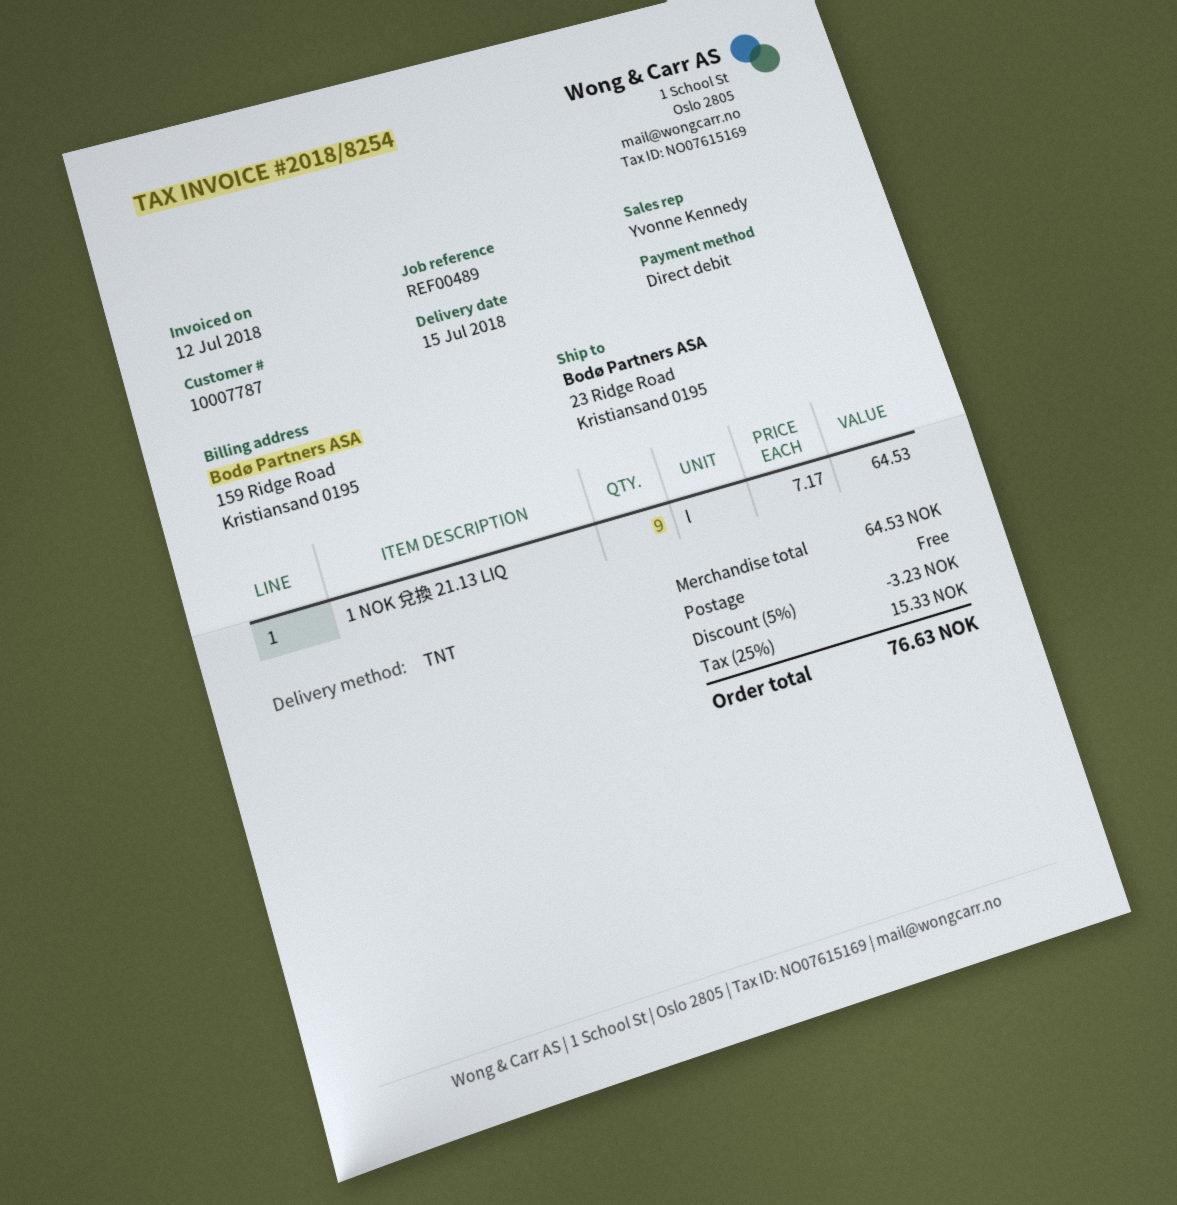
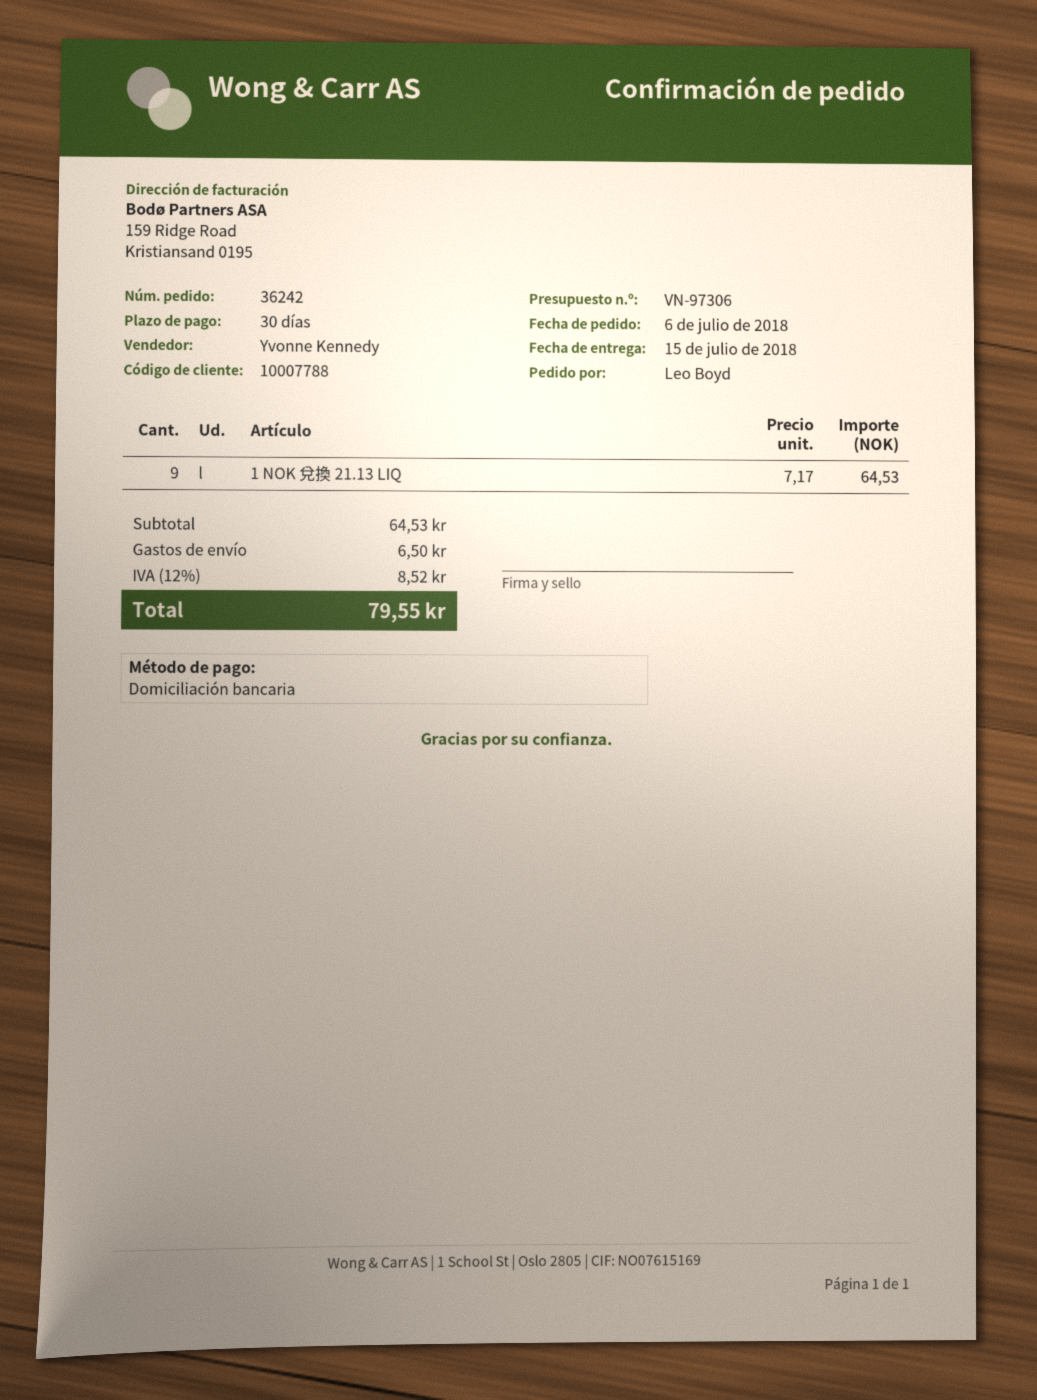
customer number: 10007787 -> 10007788
discount: 5% = 3.23 -> none
shipping: 0.00 -> 6.50
tax: 25% = 15.33 -> 12% = 8.52
total: 76.63 -> 79.55

